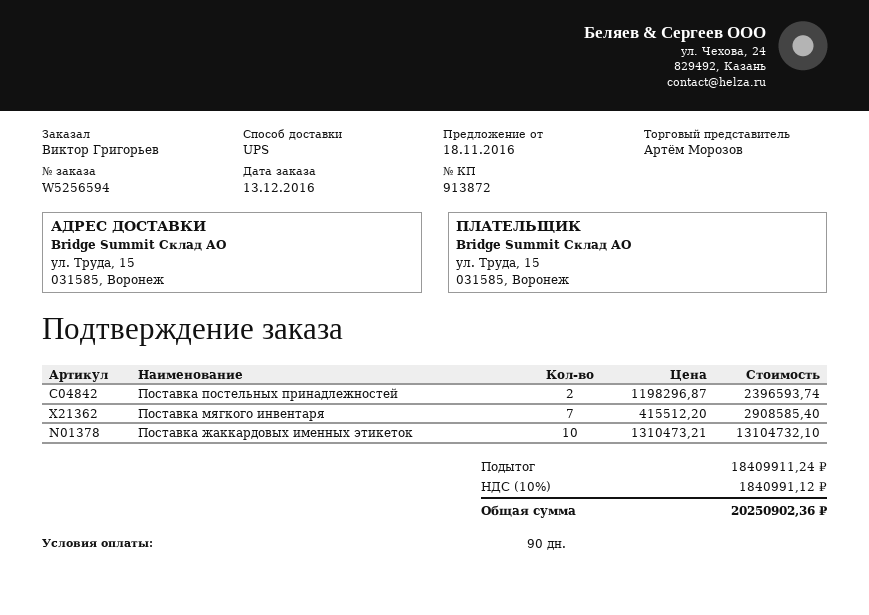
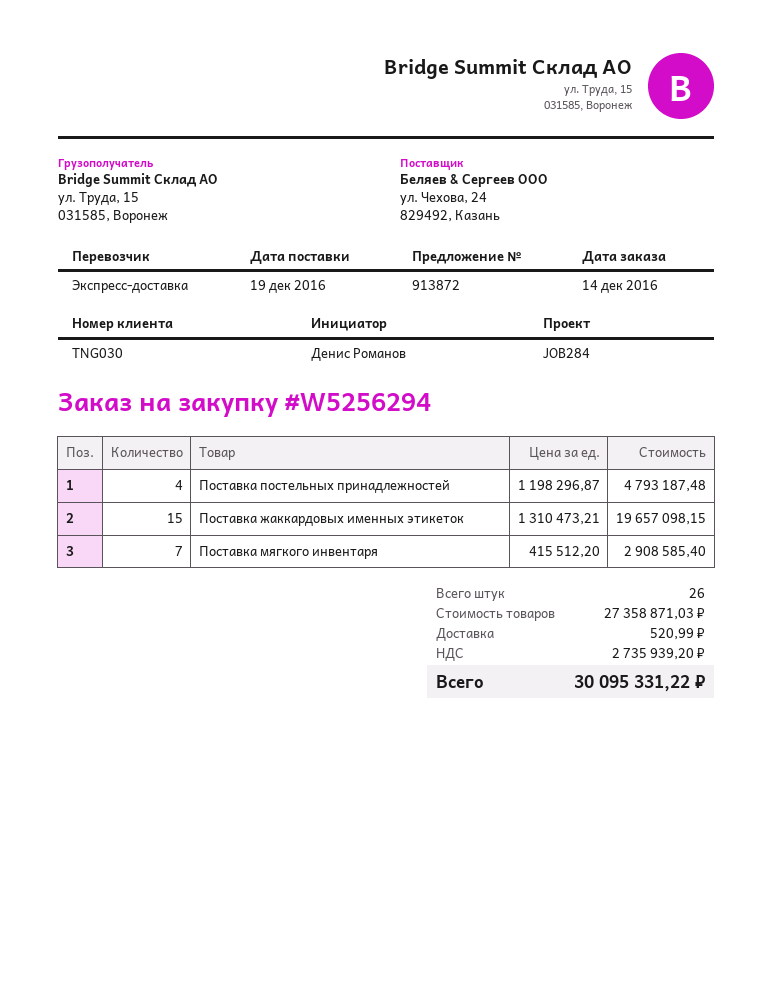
order number: W5256594 -> W5256294
order date: 2016-12-13 -> 2016-12-14
ordered by: Виктор Григорьев -> Денис Романов
shipping method: UPS -> express
Поставка постельных принадлежностей: 2 x 1198296.87 = 2396593.74 -> 4 x 1198296.87 = 4793187.48
Поставка жаккардовых именных этикеток: 10 x 1310473.21 = 13104732.10 -> 15 x 1310473.21 = 19657098.15
subtotal: 18409911.24 -> 27358871.03
shipping: none -> 520.99
tax: 1840991.12 -> 2735939.20
total: 20250902.36 -> 30095331.22

